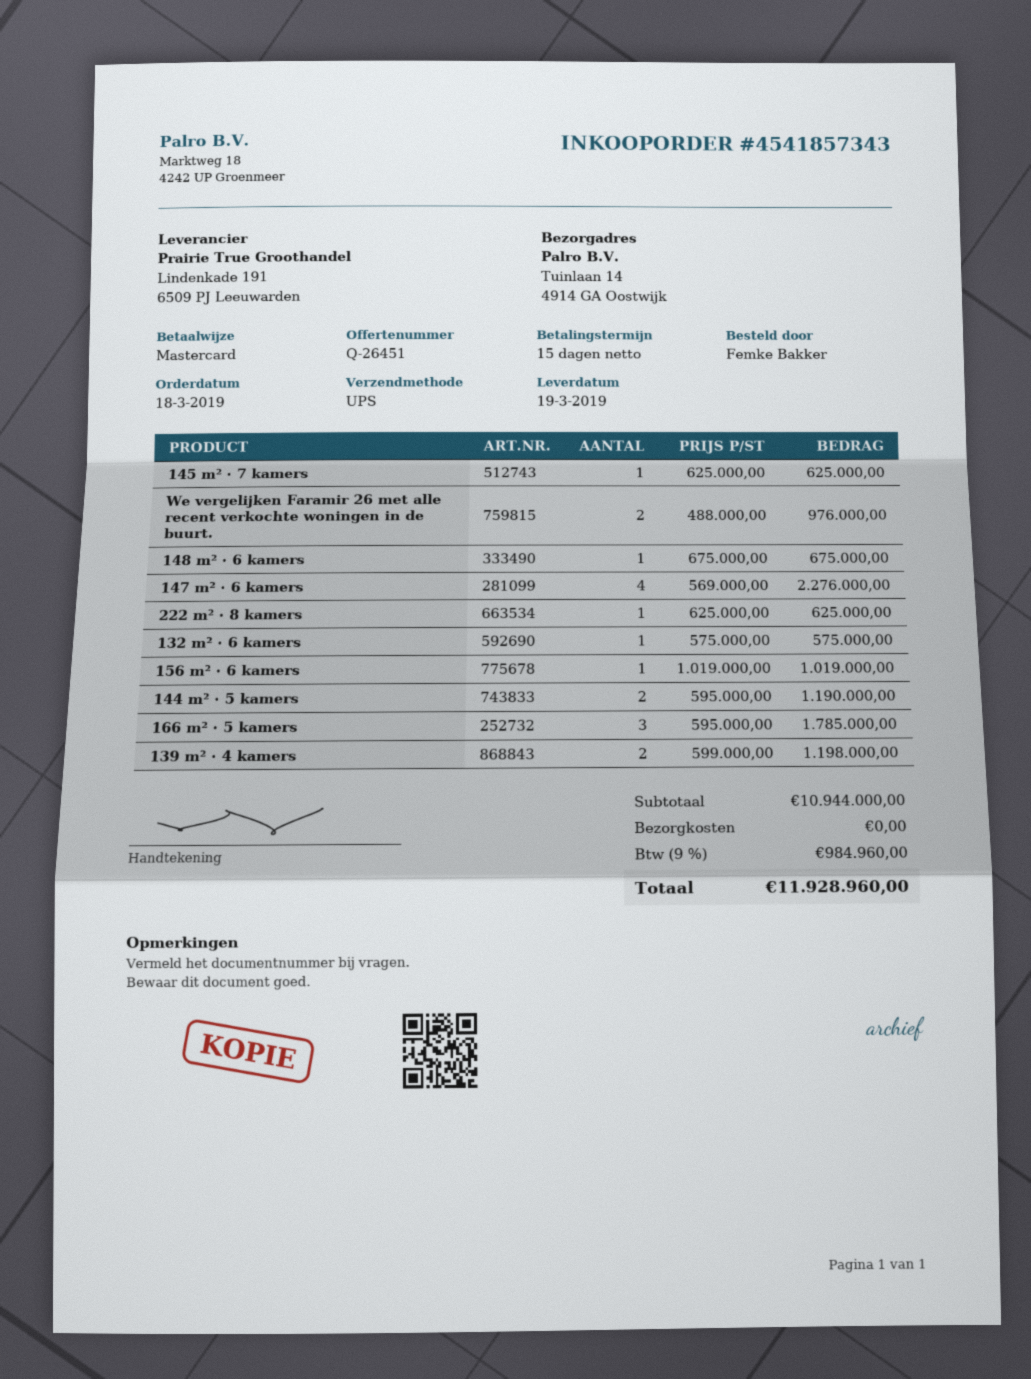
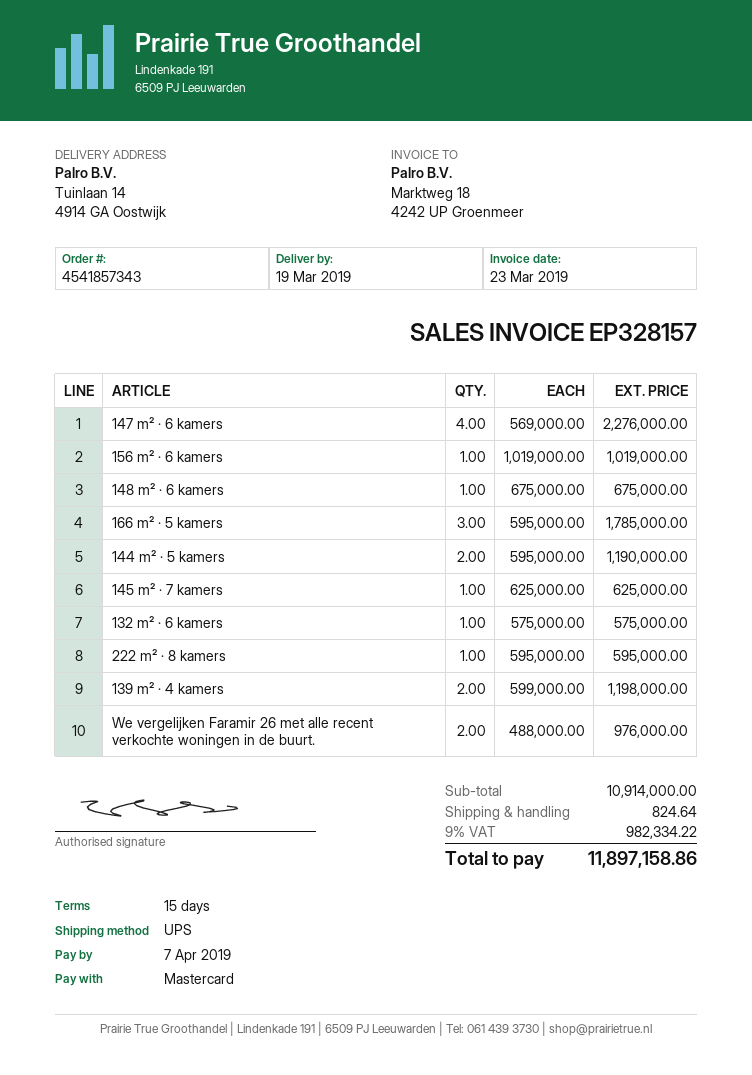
222 m² · 8 kamers: 1 x 625000.00 = 625000.00 -> 1 x 595000.00 = 595000.00
subtotal: 10944000.00 -> 10914000.00
shipping: 0.00 -> 824.64
tax: 9% = 984960.00 -> 9% = 982334.22
total: 11928960.00 -> 11897158.86

